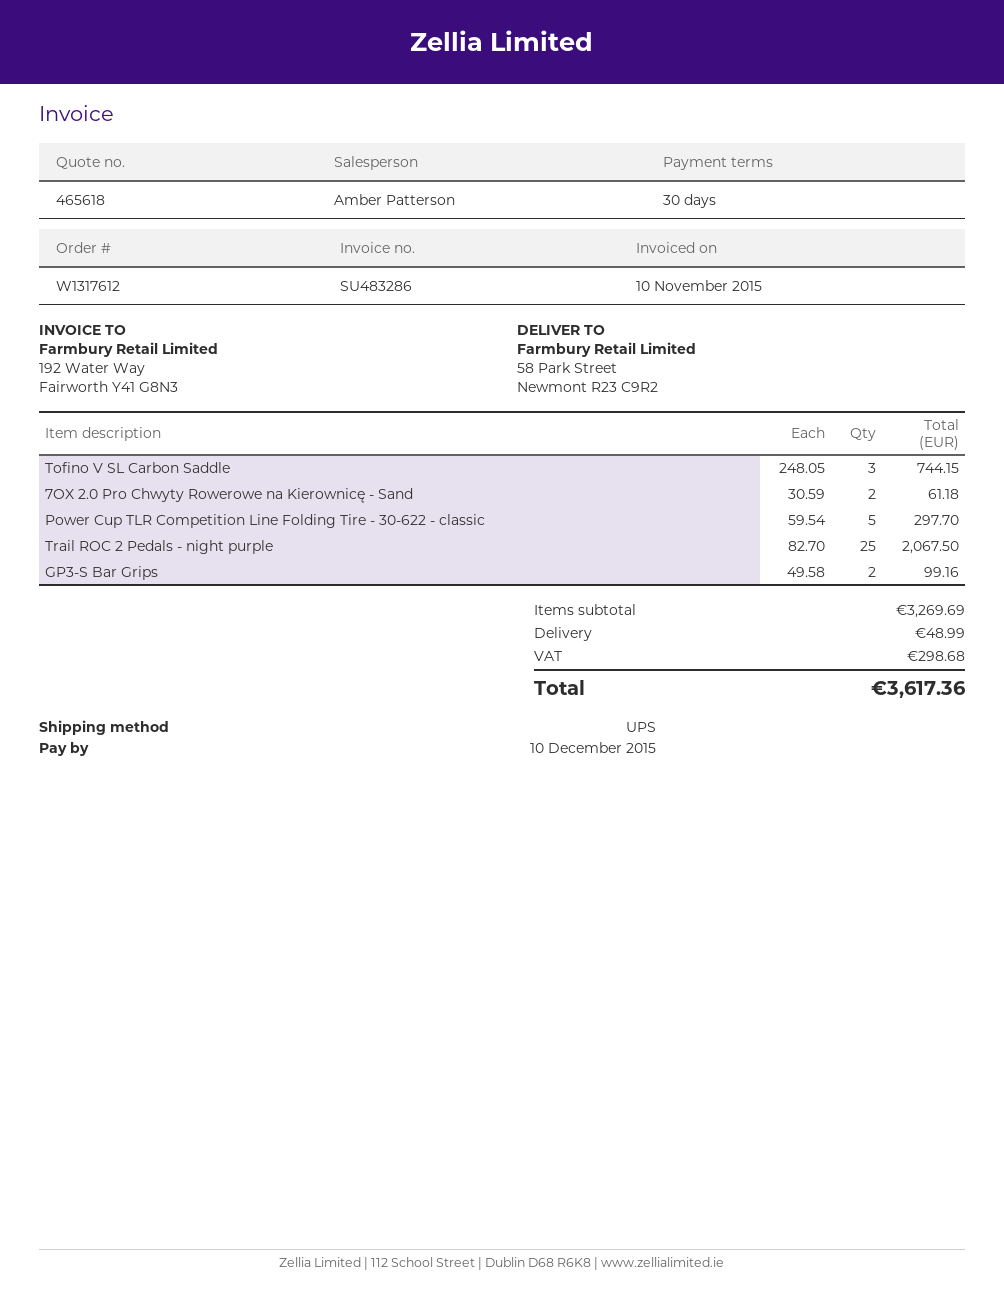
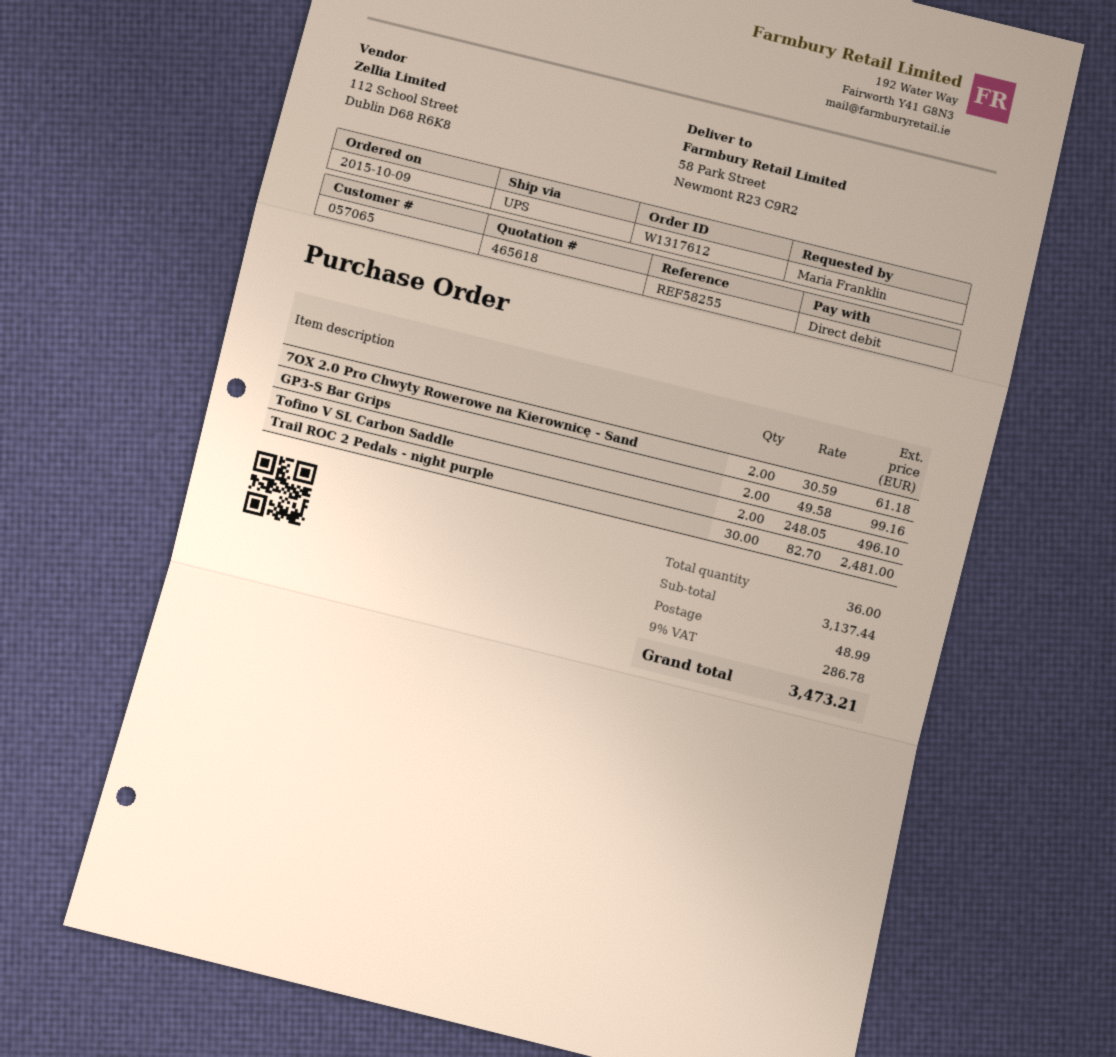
Tofino V SL Carbon Saddle: 3 x 248.05 = 744.15 -> 2 x 248.05 = 496.10
Power Cup TLR Competition Line Folding Tire - 30-622 - classic: 5 x 59.54 = 297.70 -> none
Trail ROC 2 Pedals - night purple: 25 x 82.70 = 2067.50 -> 30 x 82.70 = 2481.00
subtotal: 3269.69 -> 3137.44
tax: 298.68 -> 286.78
total: 3617.36 -> 3473.21

